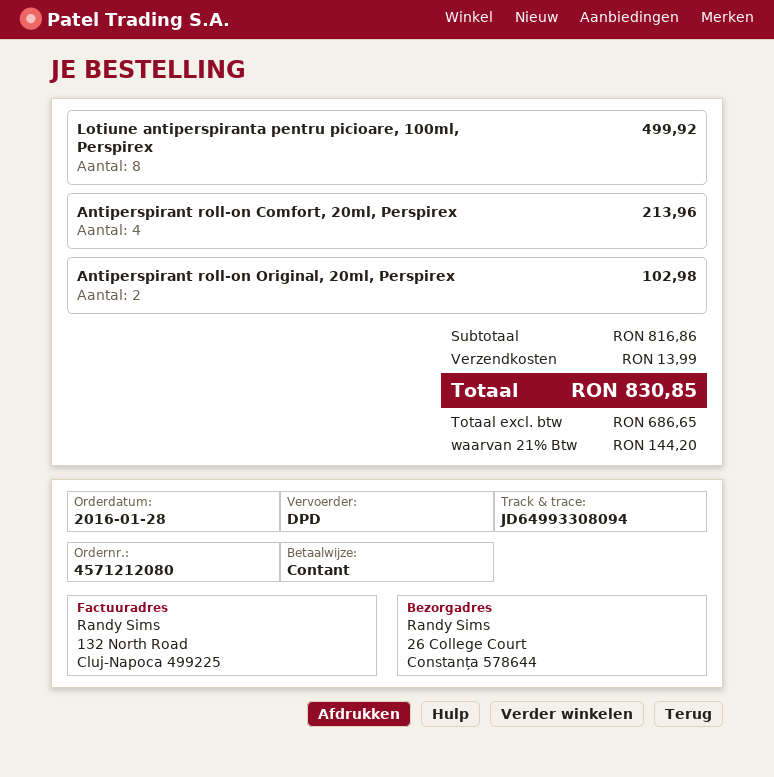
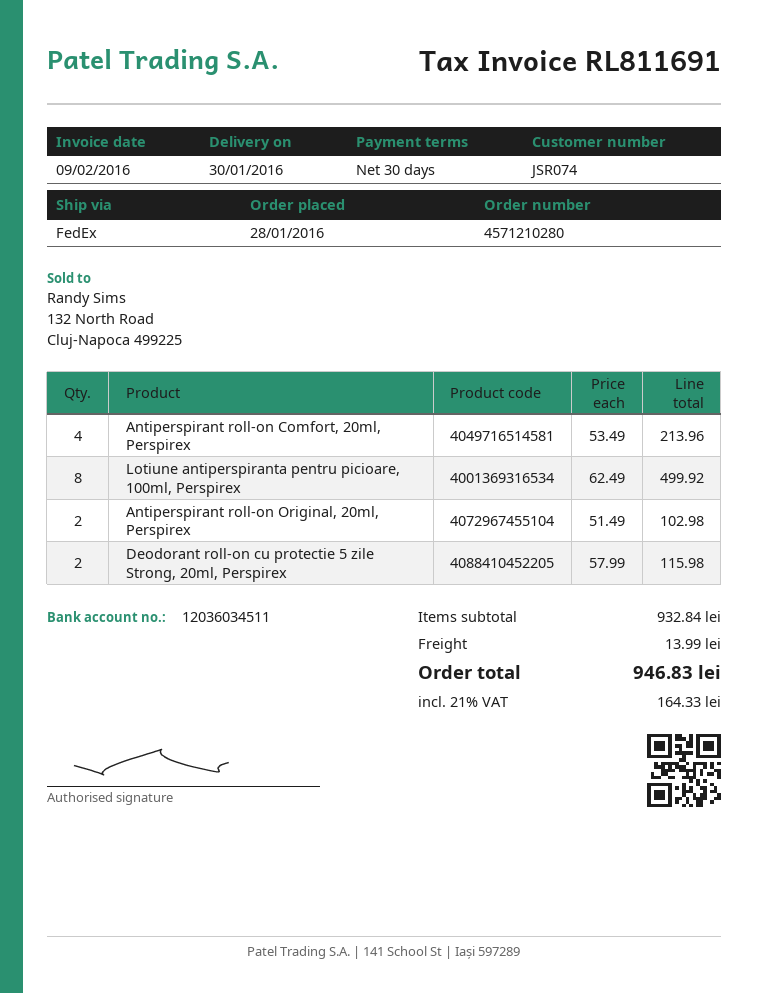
order number: 4571212080 -> 4571210280
shipping method: DPD -> FedEx
Deodorant roll-on cu protectie 5 zile Strong, 20ml, Perspirex: none -> 2 for 115.98
subtotal: 816.86 -> 932.84
tax: 21% = 144.20 -> 21% = 164.33
total: 830.85 -> 946.83

